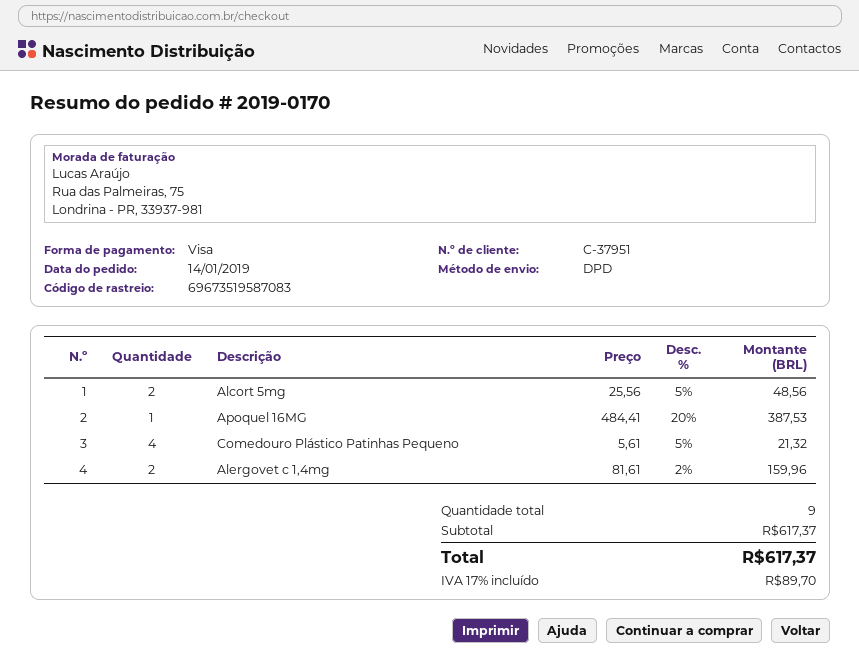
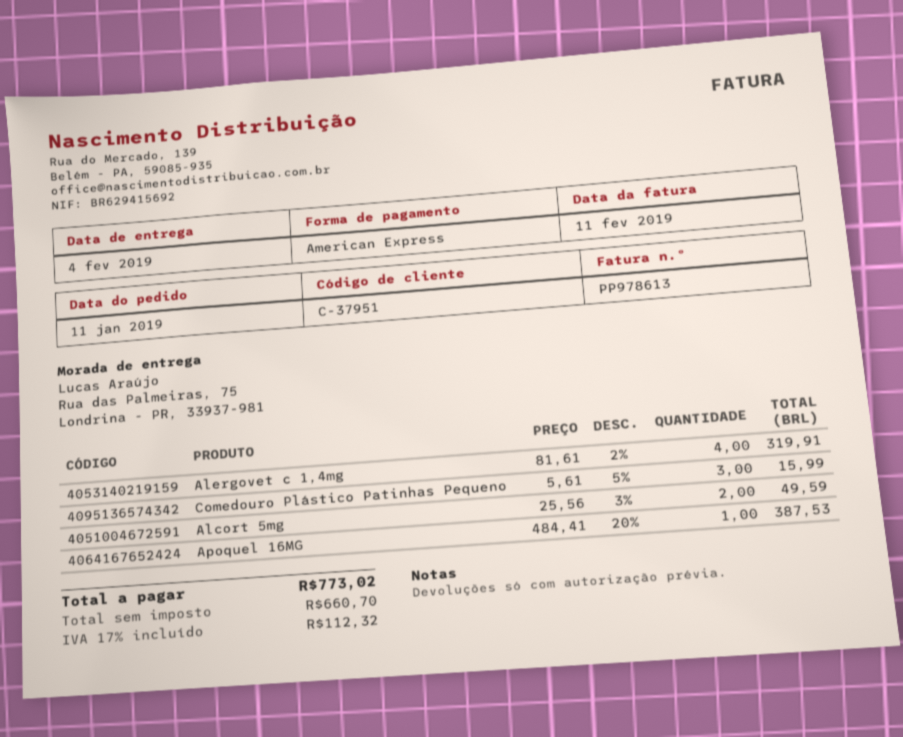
order date: 2019-01-14 -> 2019-01-11
payment method: Visa -> American Express
Alcort 5mg: 2 x 25.56 - 5% = 48.56 -> 2 x 25.56 - 3% = 49.59
Comedouro Plástico Patinhas Pequeno: 4 x 5.61 - 5% = 21.32 -> 3 x 5.61 - 5% = 15.99
Alergovet c 1,4mg: 2 x 81.61 - 2% = 159.96 -> 4 x 81.61 - 2% = 319.91
tax: 17% = 89.70 -> 17% = 112.32
total: 617.37 -> 773.02

